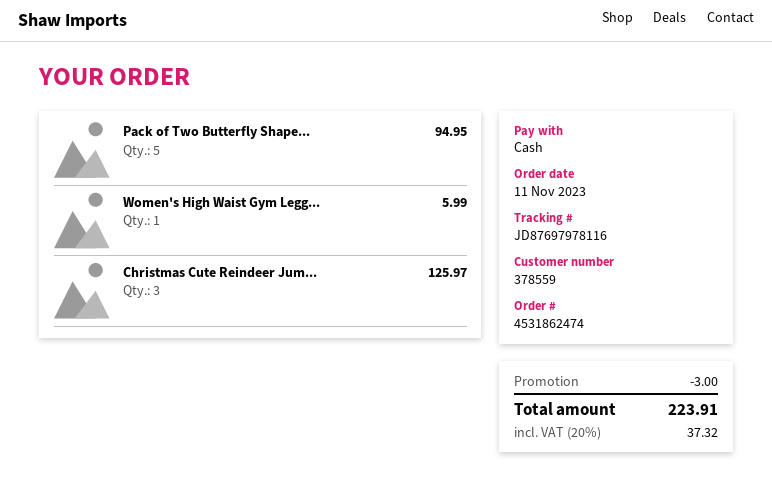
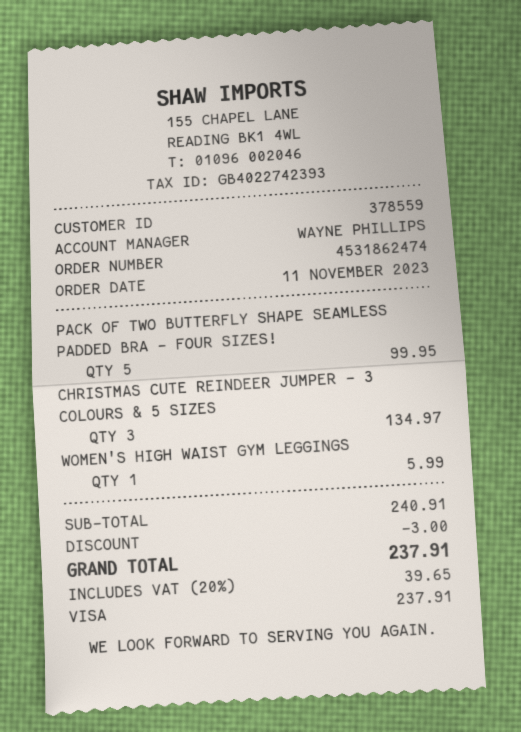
payment method: cash -> Visa
Pack of Two Butterfly Shape...: 5 for 94.95 -> 5 for 99.95
Christmas Cute Reindeer Jum...: 3 for 125.97 -> 3 for 134.97
tax: 20% = 37.32 -> 20% = 39.65
total: 223.91 -> 237.91

